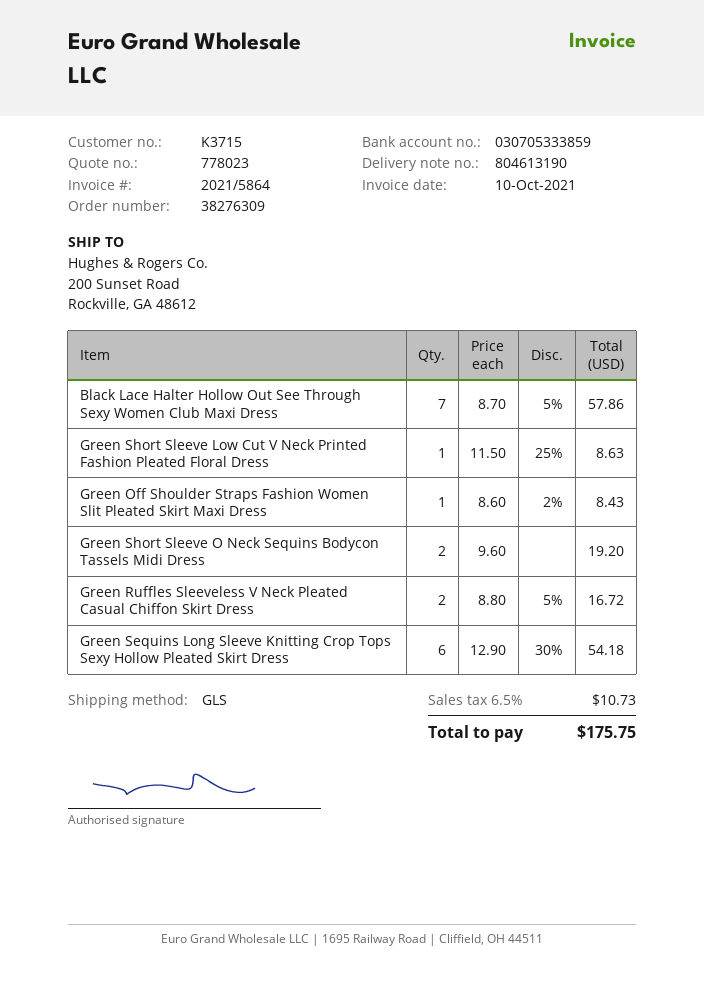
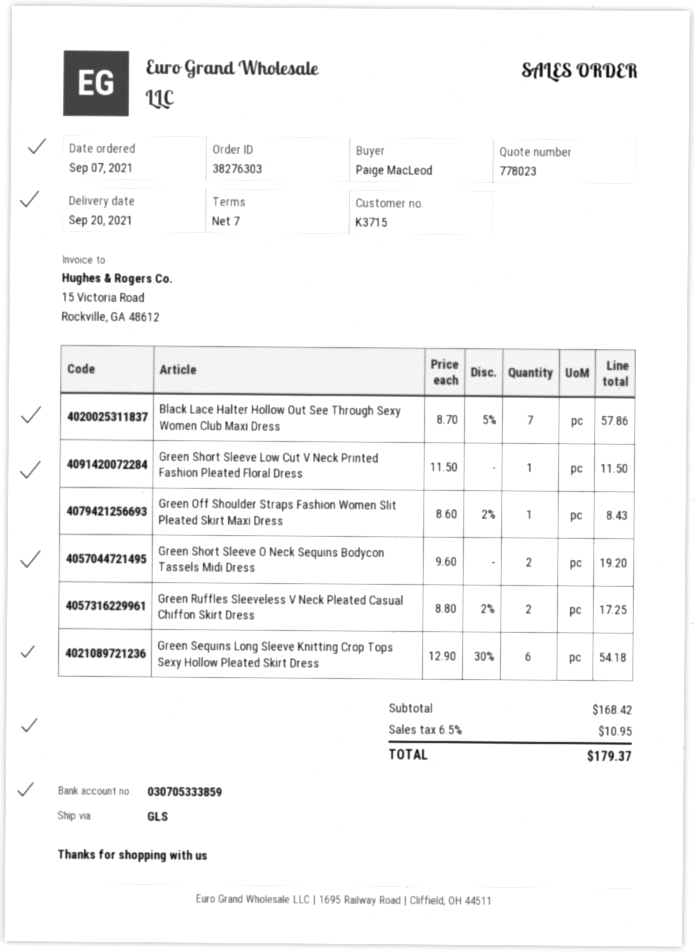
order number: 38276309 -> 38276303
Green Short Sleeve Low Cut V Neck Printed Fashion Pleated Floral Dress: 1 x 11.50 - 25% = 8.63 -> 1 x 11.50 = 11.50
Green Ruffles Sleeveless V Neck Pleated Casual Chiffon Skirt Dress: 2 x 8.80 - 5% = 16.72 -> 2 x 8.80 - 2% = 17.25
tax: 6.5% = 10.73 -> 6.5% = 10.95
total: 175.75 -> 179.37

